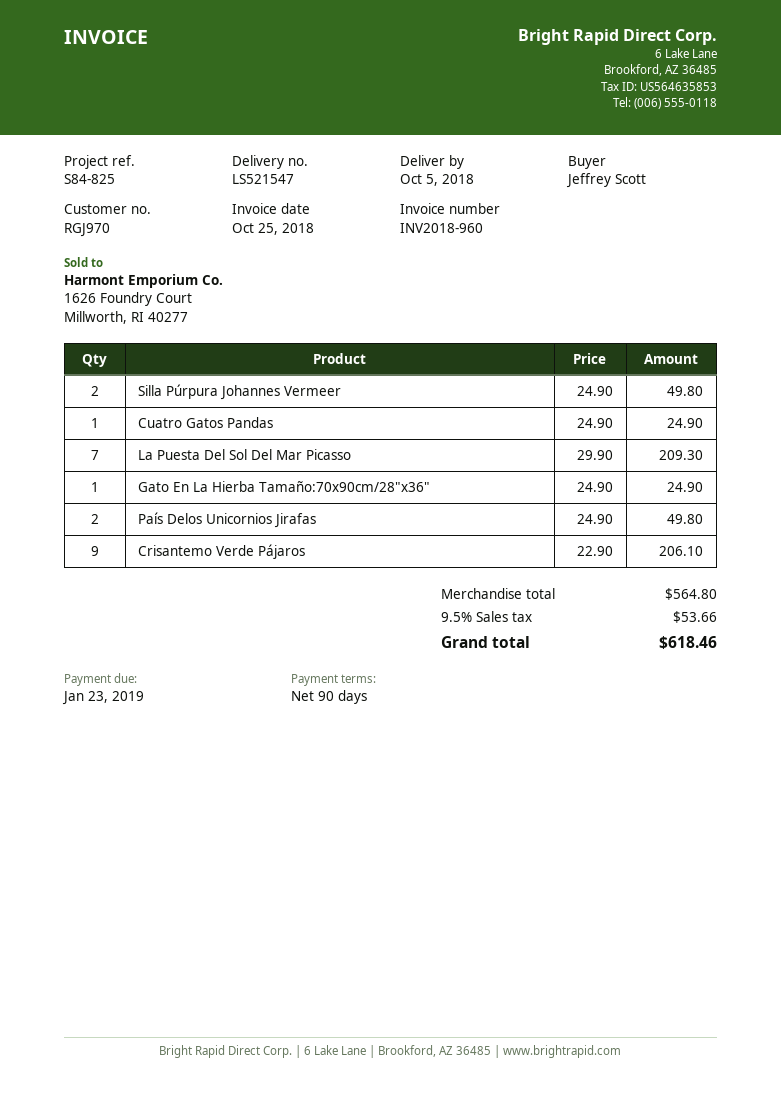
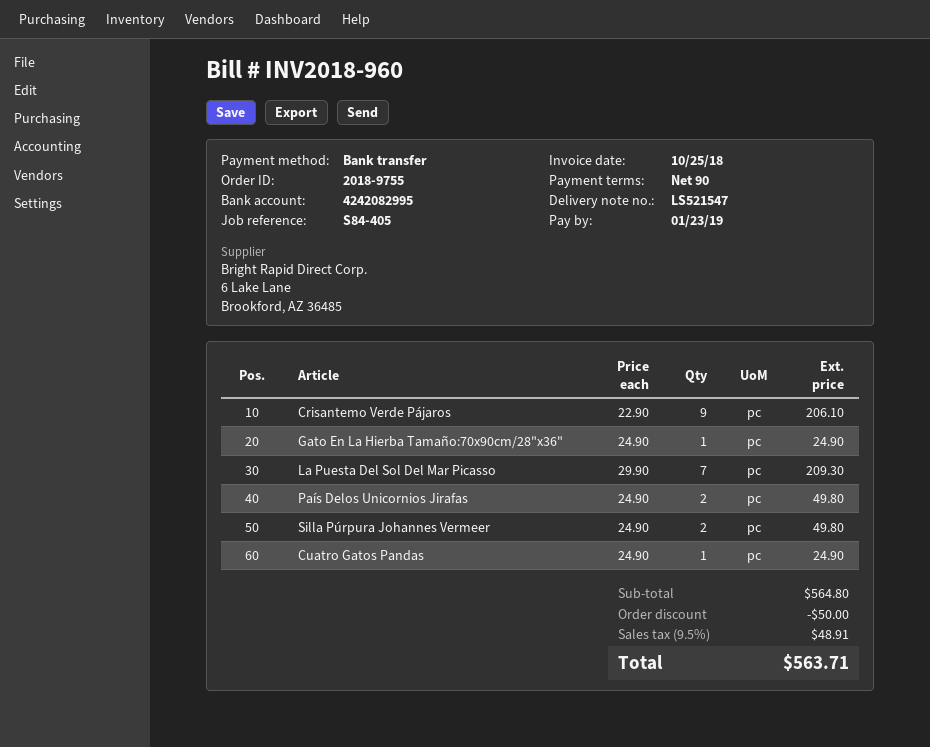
reference: S84-825 -> S84-405
discount: none -> 50.00
tax: 9.5% = 53.66 -> 9.5% = 48.91
total: 618.46 -> 563.71

